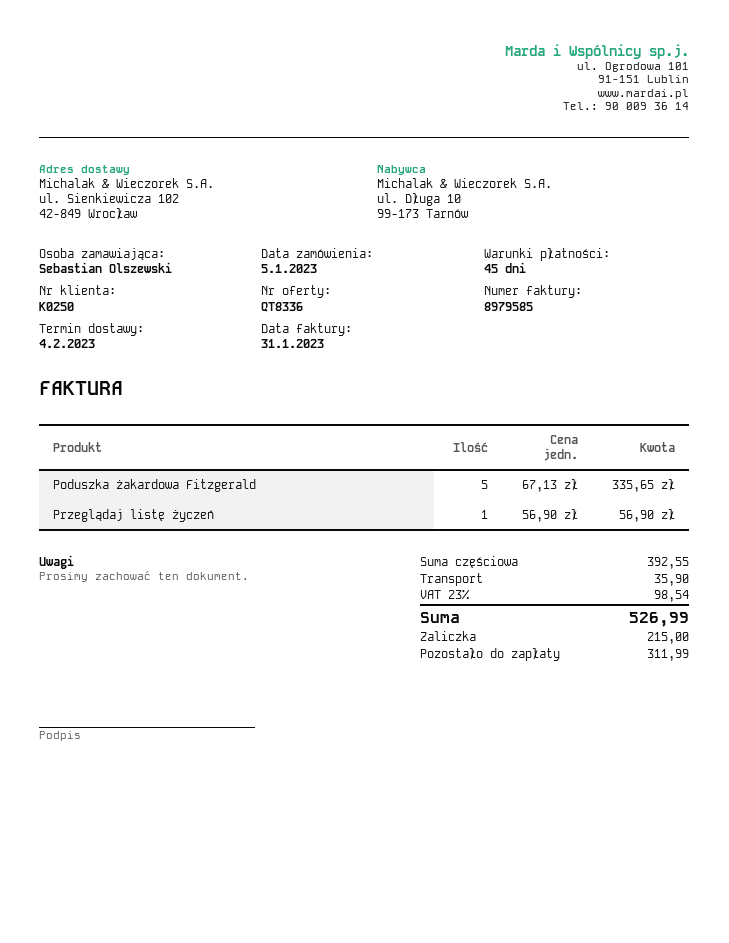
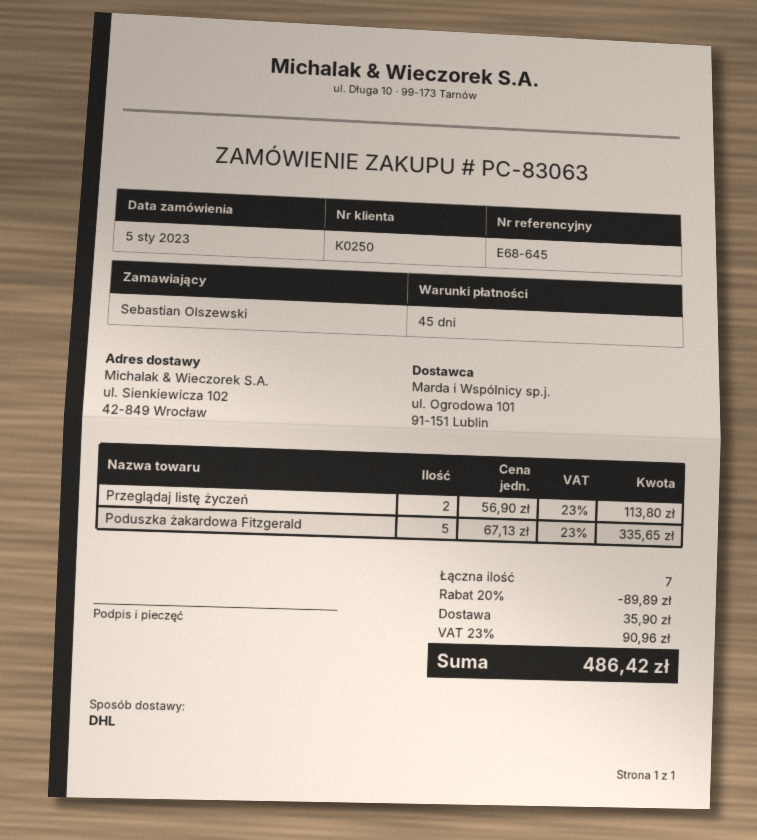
Przeglądaj listę życzeń: 1 x 56.90 = 56.90 -> 2 x 56.90 = 113.80
discount: none -> 20% = 89.89
tax: 23% = 98.54 -> 23% = 90.96
total: 526.99 -> 486.42

